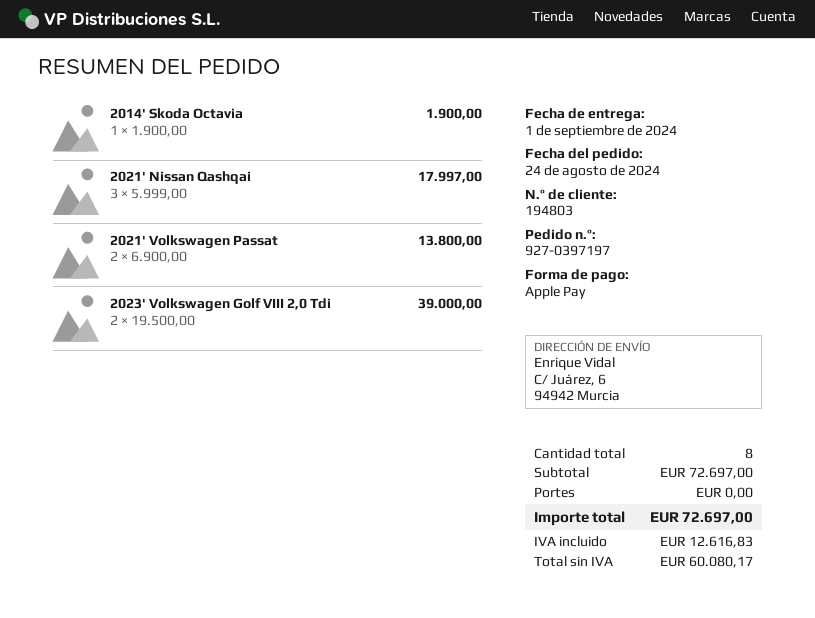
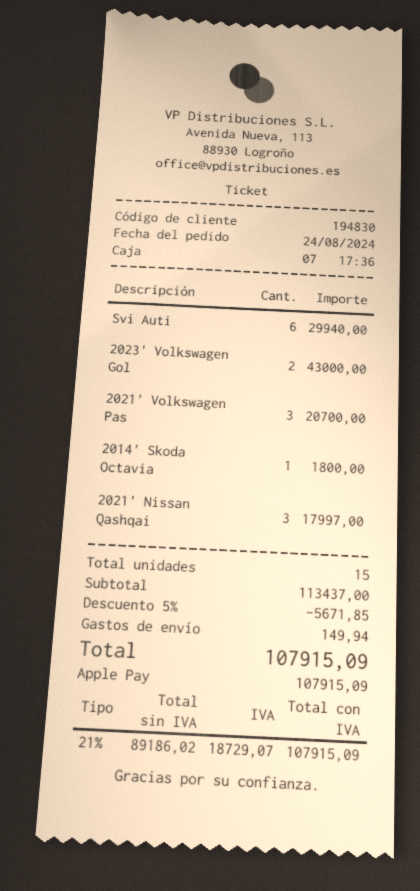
customer number: 194803 -> 194830
2014' Skoda Octavia: 1 for 1900.00 -> 1 for 1800.00
2021' Volkswagen Passat: 2 for 13800.00 -> 3 for 20700.00
2023' Volkswagen Golf VIII 2,0 Tdi: 2 for 39000.00 -> 2 for 43000.00
Svi Auti: none -> 6 for 29940.00
total quantity: 8 -> 15
subtotal: 72697.00 -> 113437.00
discount: none -> 5% = 5671.85
shipping: 0.00 -> 149.94
net: 60080.17 -> 89186.02
tax: 12616.83 -> 18729.07
total: 72697.00 -> 107915.09

